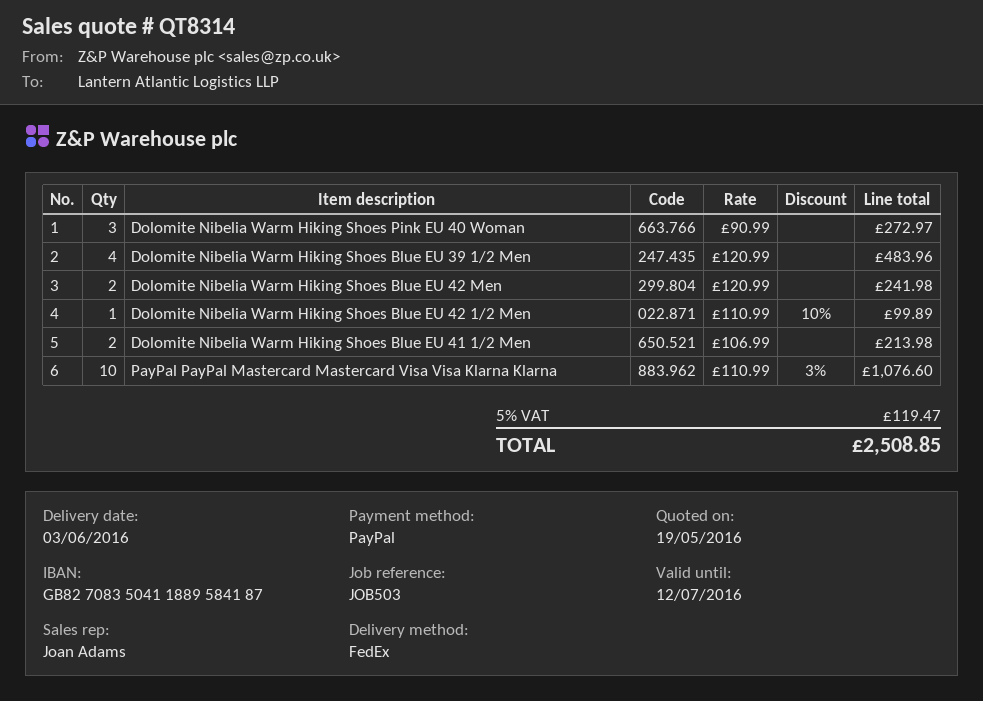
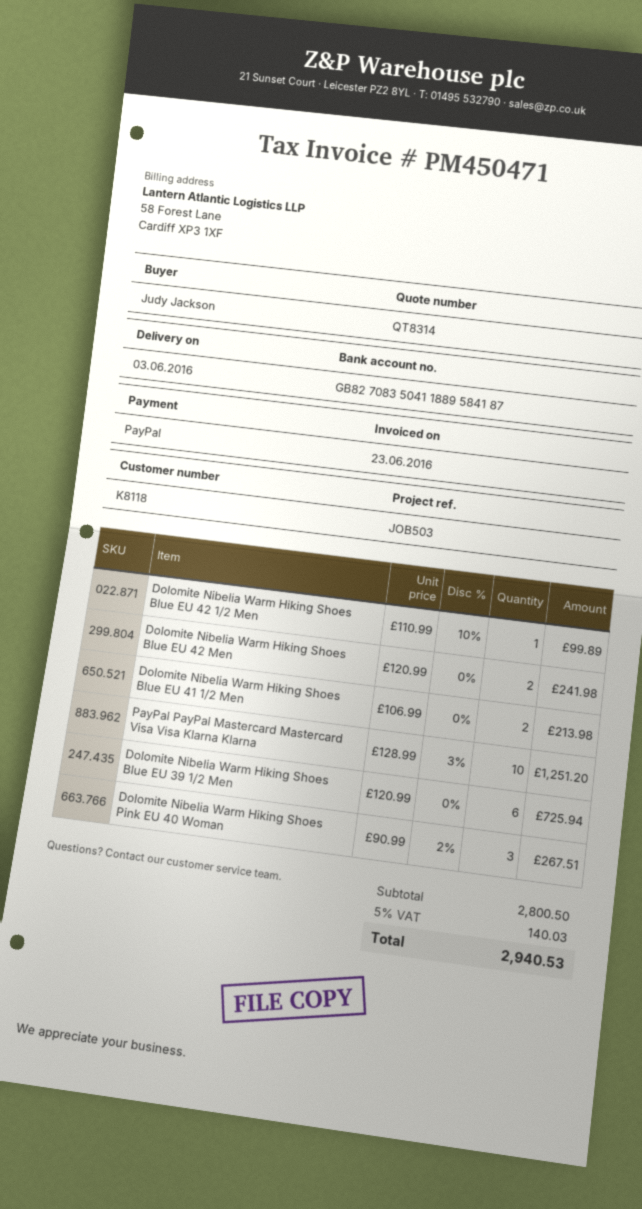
Dolomite Nibelia Warm Hiking Shoes Pink EU 40 Woman: 3 x 90.99 = 272.97 -> 3 x 90.99 - 2% = 267.51
Dolomite Nibelia Warm Hiking Shoes Blue EU 39 1/2 Men: 4 x 120.99 = 483.96 -> 6 x 120.99 = 725.94
PayPal PayPal Mastercard Mastercard Visa Visa Klarna Klarna: 10 x 110.99 - 3% = 1076.60 -> 10 x 128.99 - 3% = 1251.20
tax: 5% = 119.47 -> 5% = 140.03
total: 2508.85 -> 2940.53

